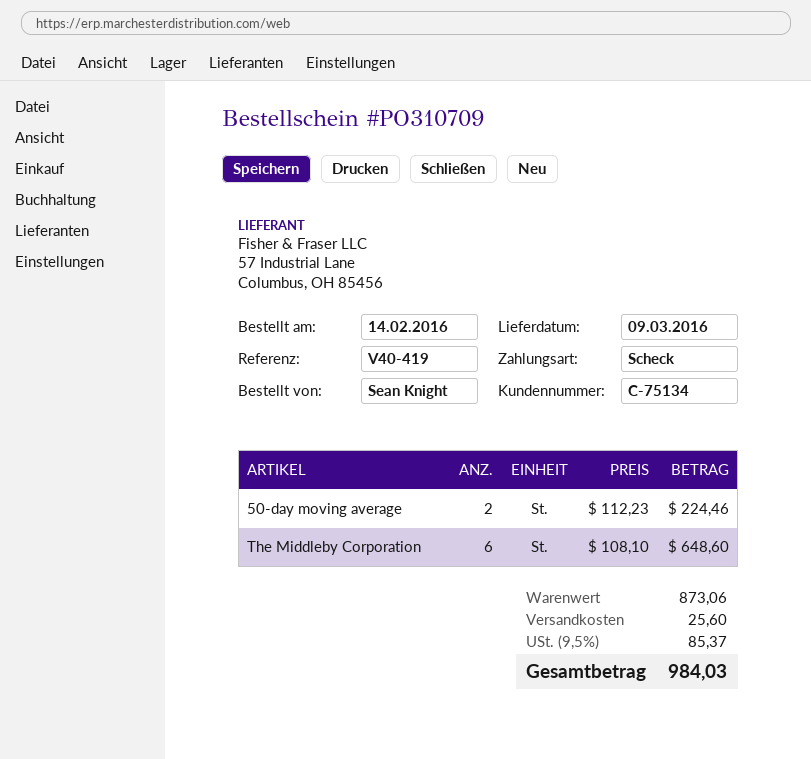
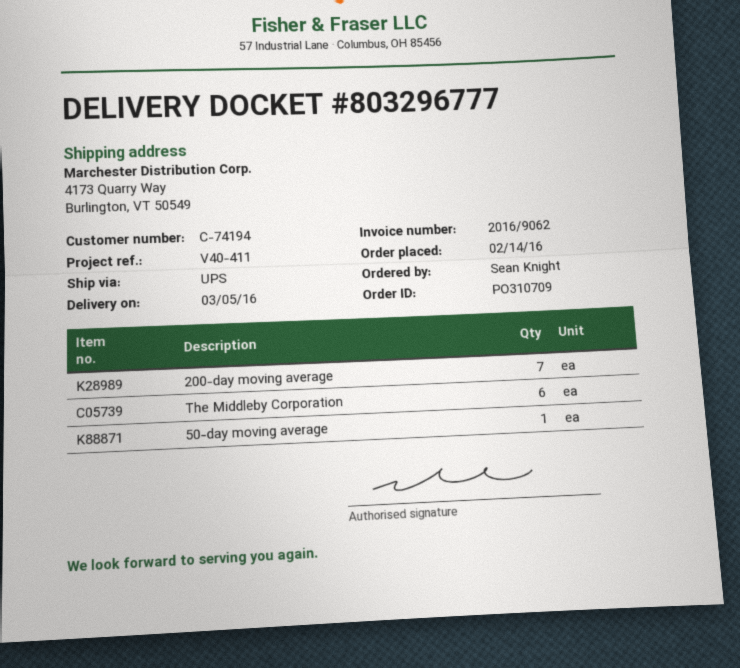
delivery date: 2016-03-09 -> 2016-03-05
customer number: C-75134 -> C-74194
reference: V40-419 -> V40-411
50-day moving average: 2 -> 1
200-day moving average: none -> 7

